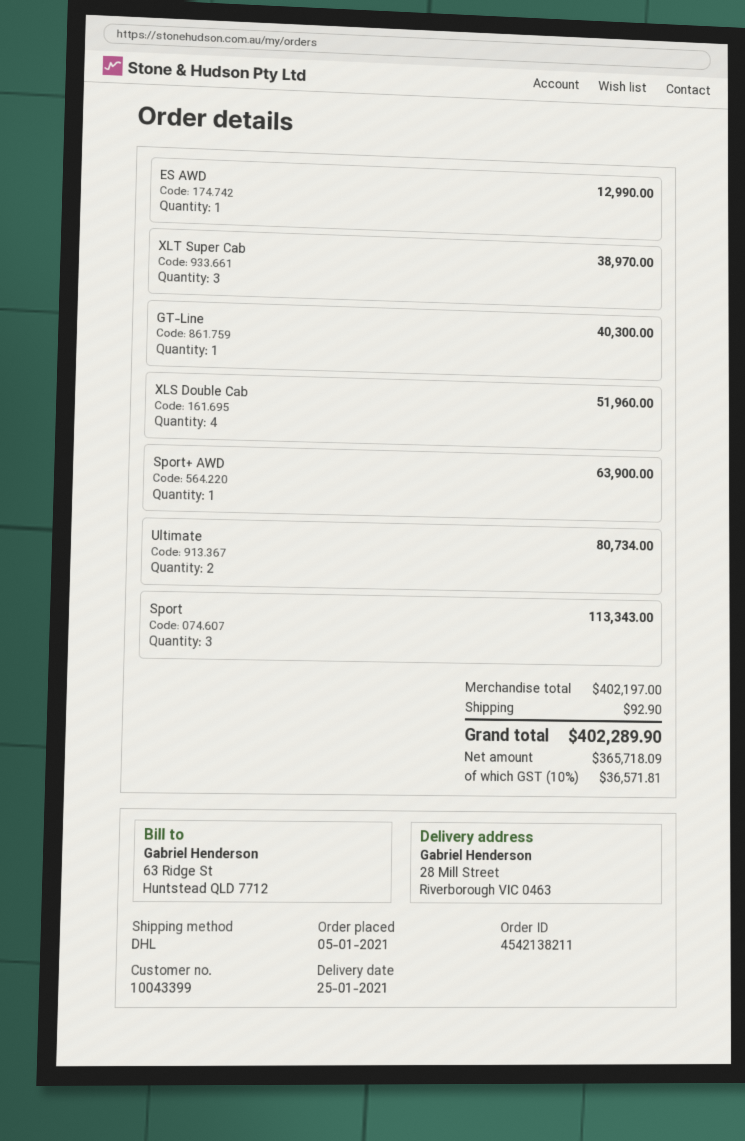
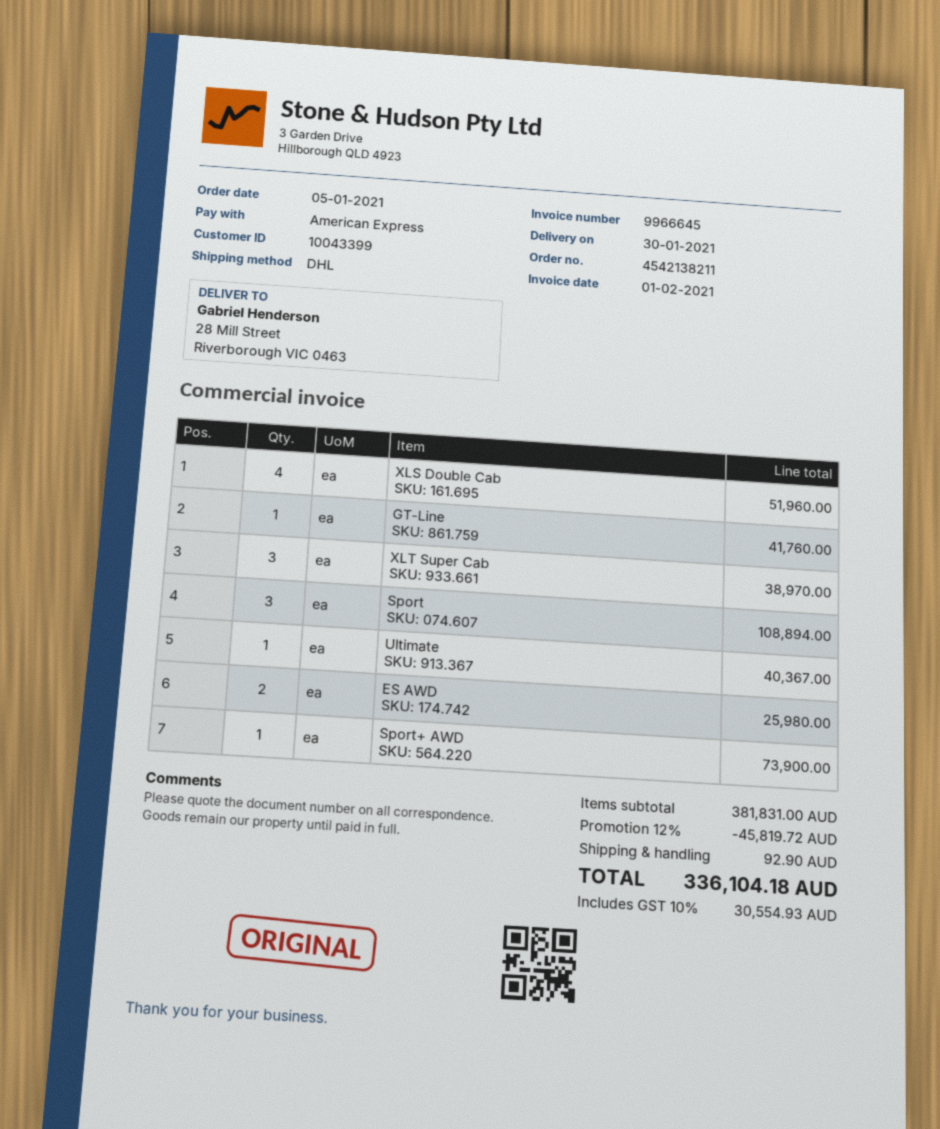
delivery date: 2021-01-25 -> 2021-01-30
ES AWD: 1 for 12990.00 -> 2 for 25980.00
GT-Line: 1 for 40300.00 -> 1 for 41760.00
Sport+ AWD: 1 for 63900.00 -> 1 for 73900.00
Ultimate: 2 for 80734.00 -> 1 for 40367.00
Sport: 3 for 113343.00 -> 3 for 108894.00
subtotal: 402197.00 -> 381831.00
discount: none -> 12% = 45819.72
tax: 10% = 36571.81 -> 10% = 30554.93
total: 402289.90 -> 336104.18

